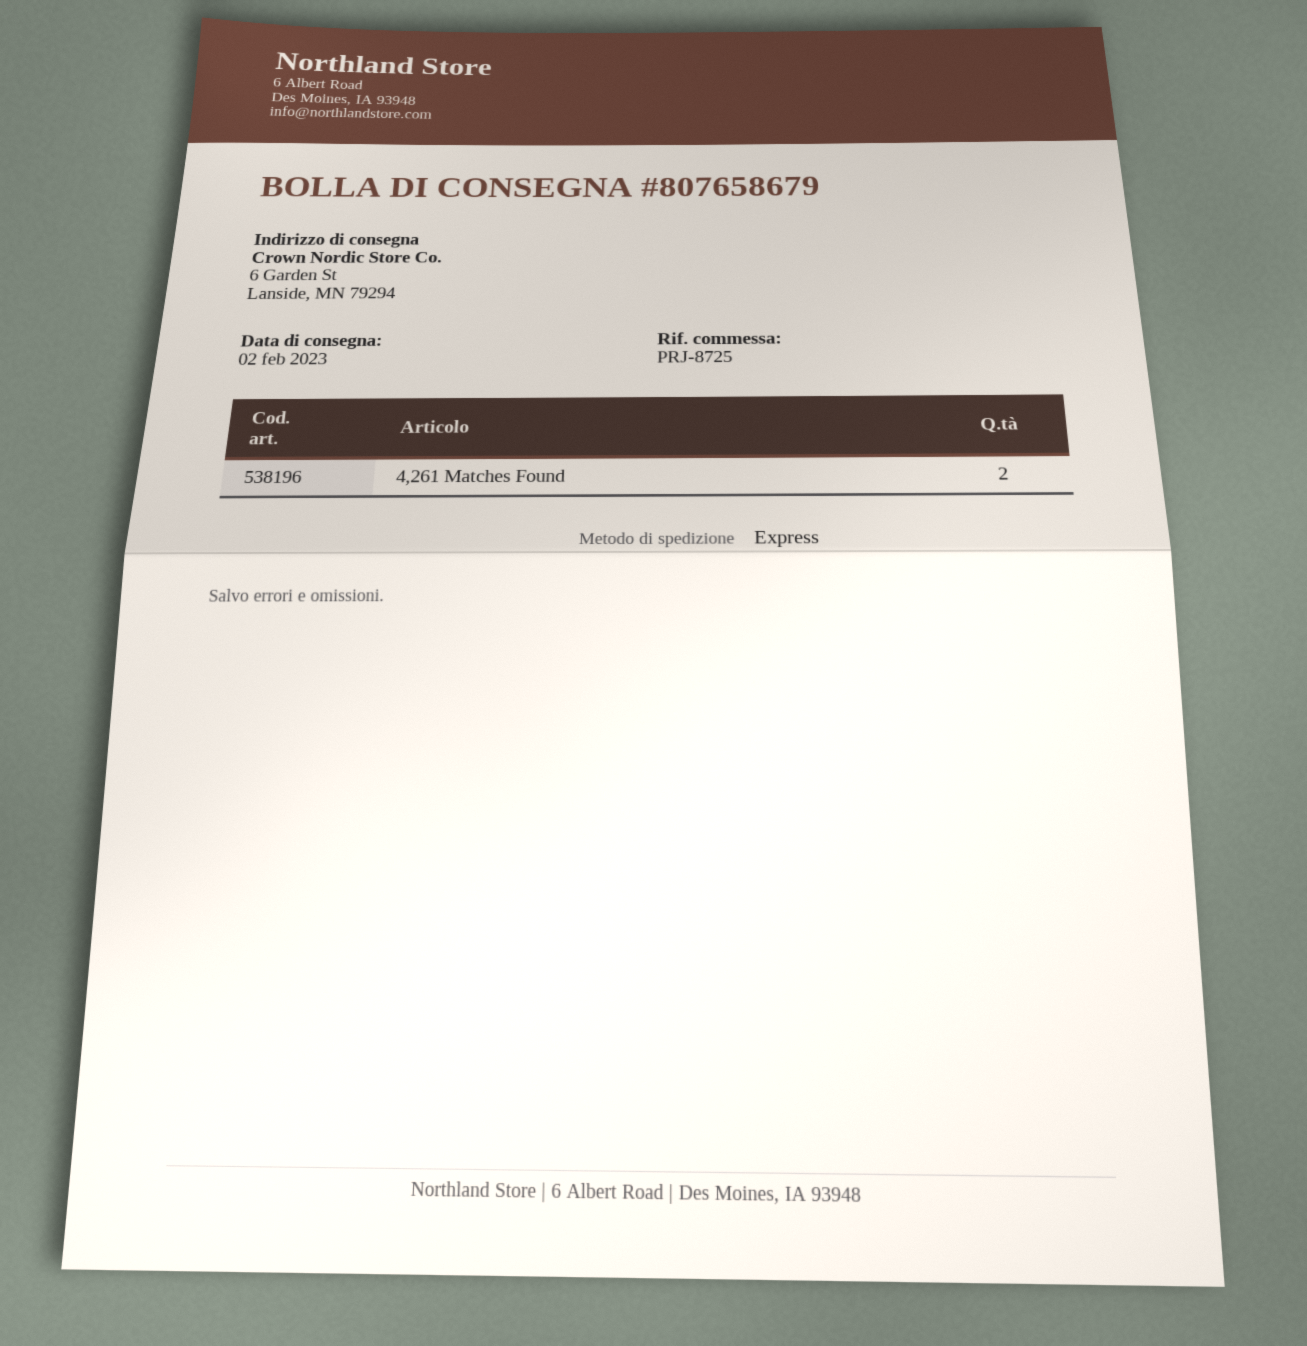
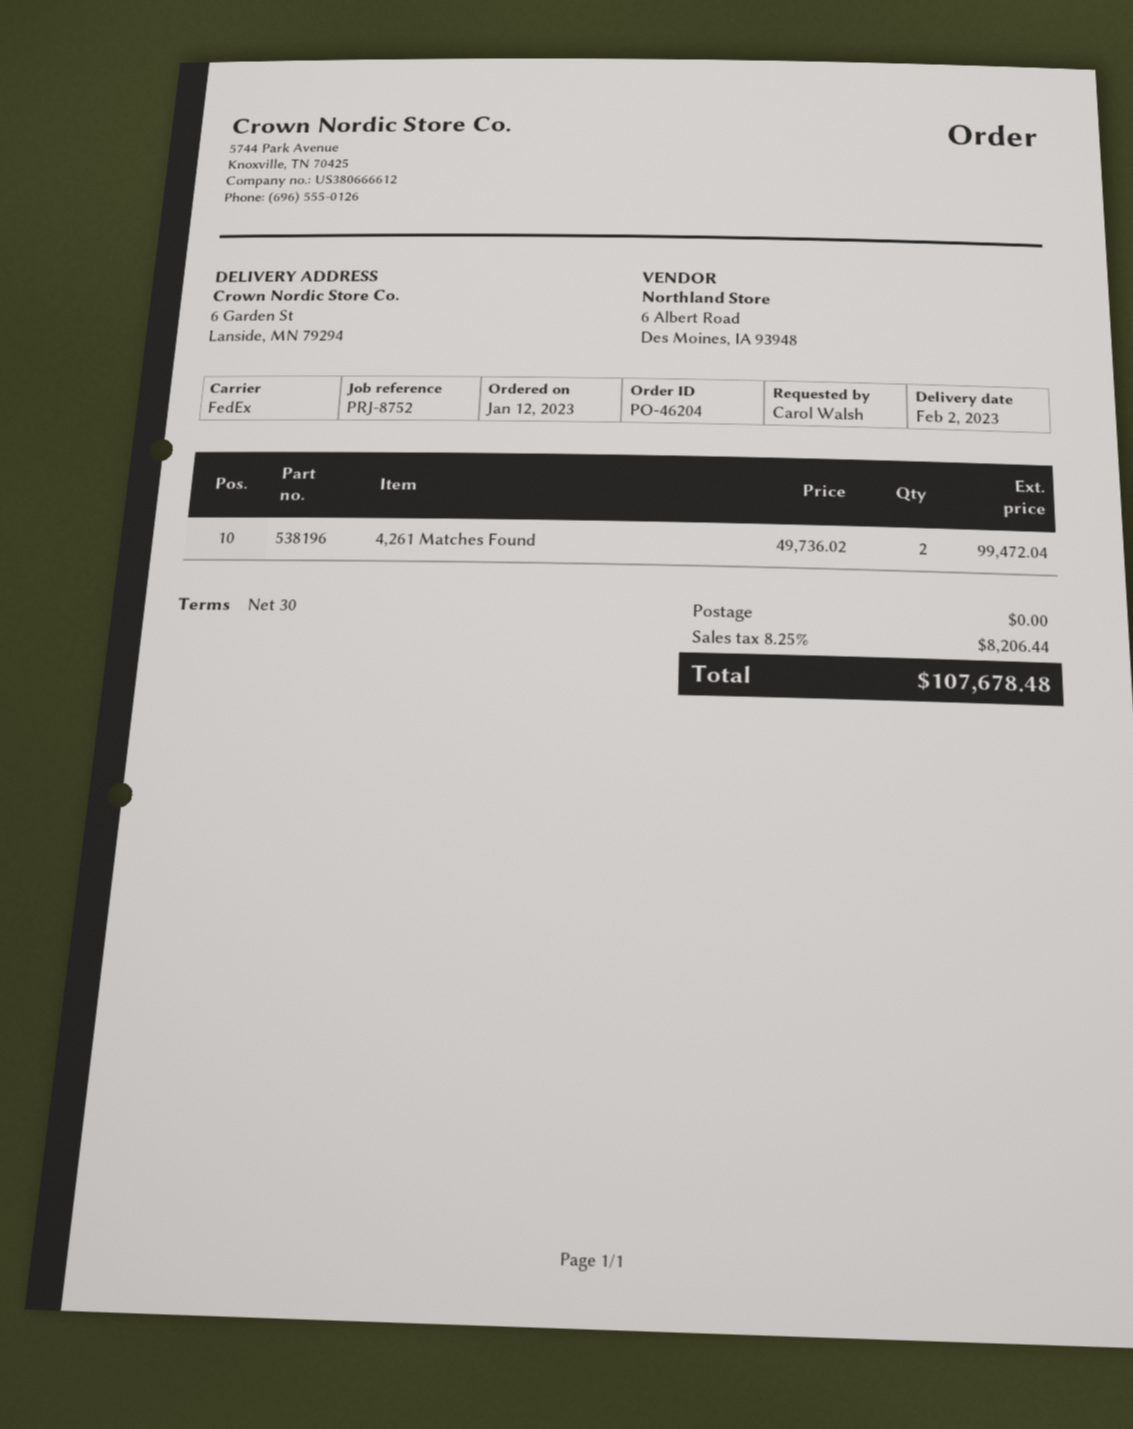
reference: PRJ-8725 -> PRJ-8752
shipping method: express -> FedEx

